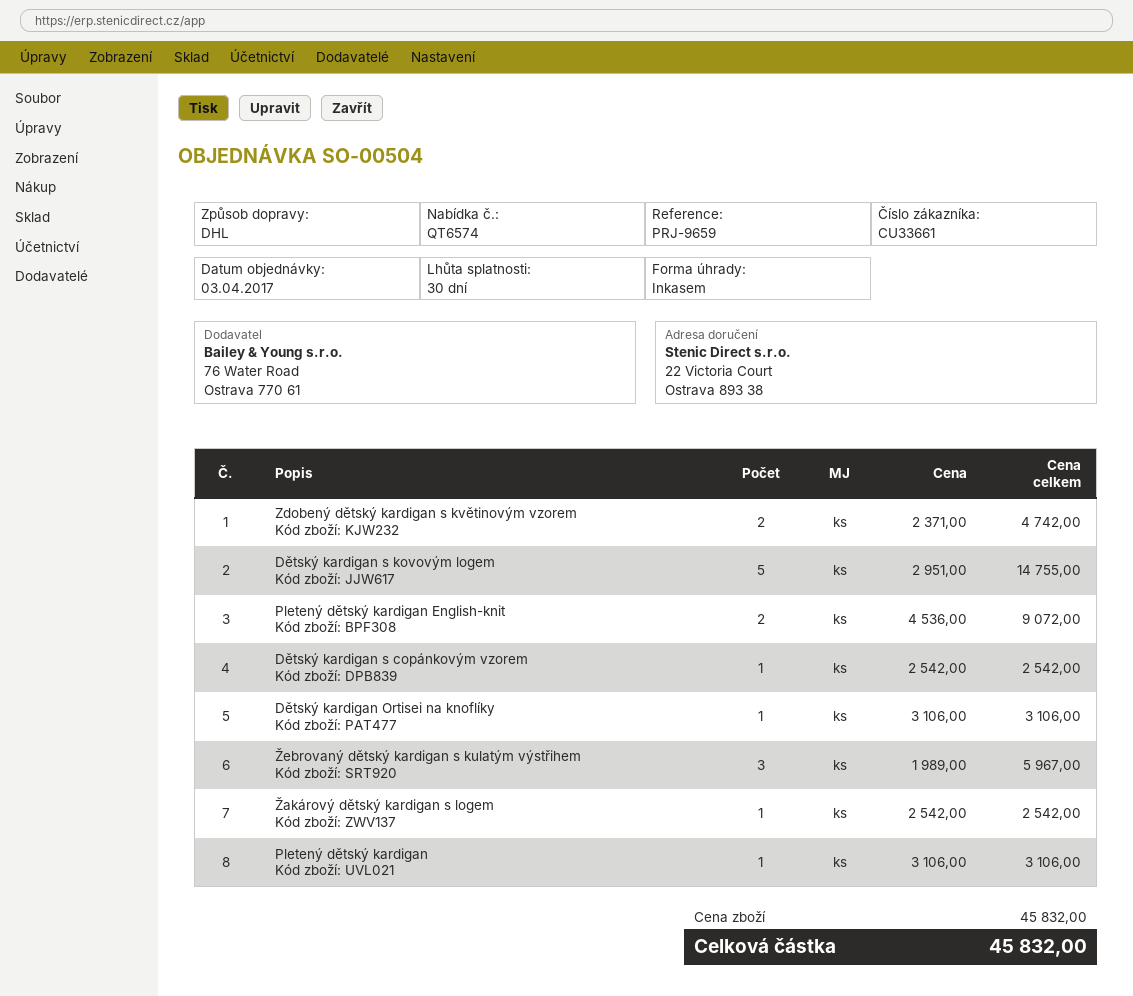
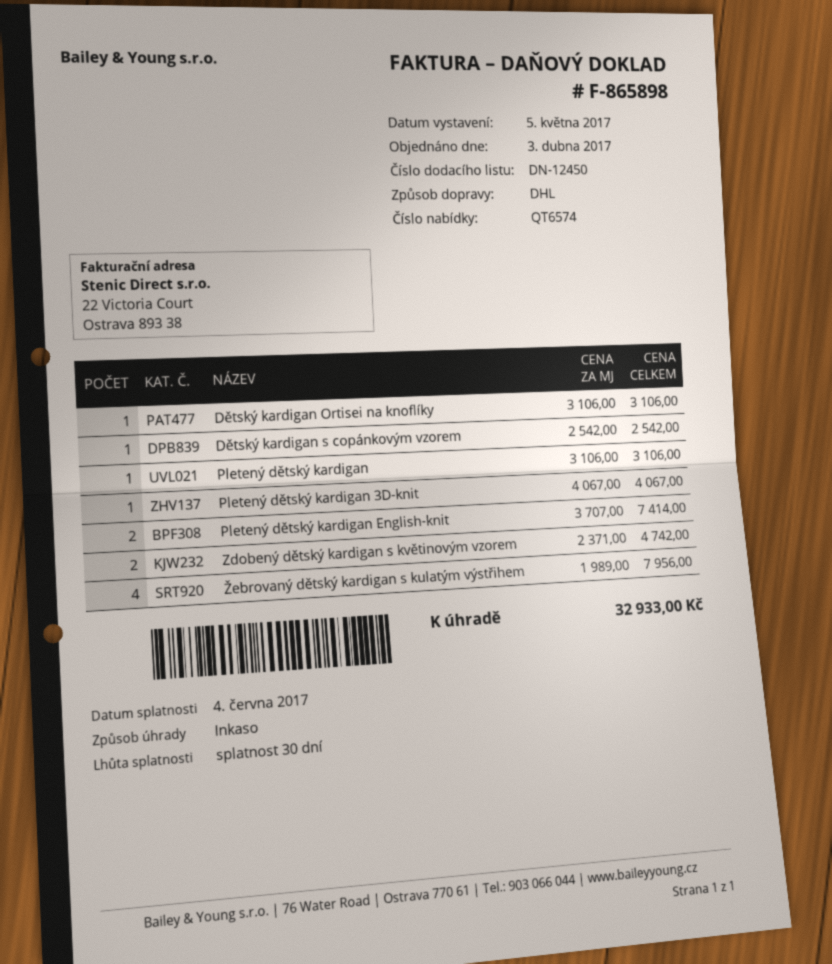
Dětský kardigan s kovovým logem: 5 x 2951.00 = 14755.00 -> none
Pletený dětský kardigan English-knit: 2 x 4536.00 = 9072.00 -> 2 x 3707.00 = 7414.00
Žebrovaný dětský kardigan s kulatým výstřihem: 3 x 1989.00 = 5967.00 -> 4 x 1989.00 = 7956.00
Žakárový dětský kardigan s logem: 1 x 2542.00 = 2542.00 -> none
Pletený dětský kardigan 3D-knit: none -> 1 x 4067.00 = 4067.00
total: 45832.00 -> 32933.00

